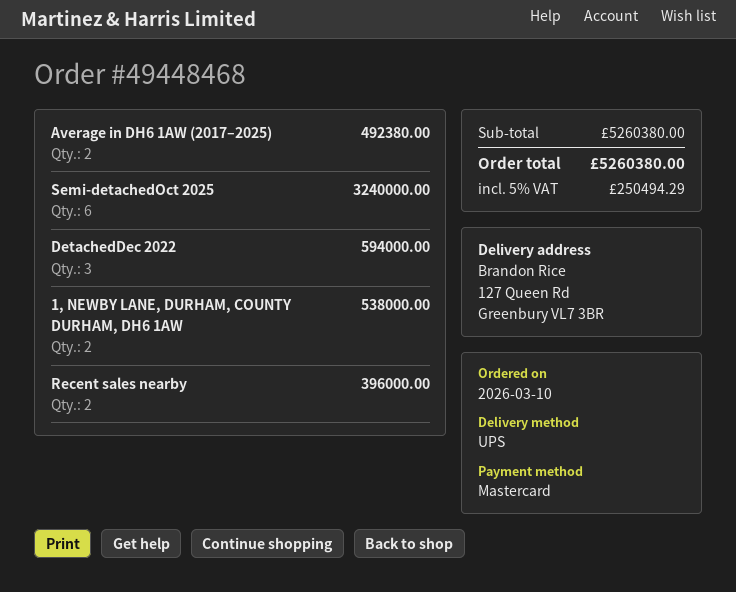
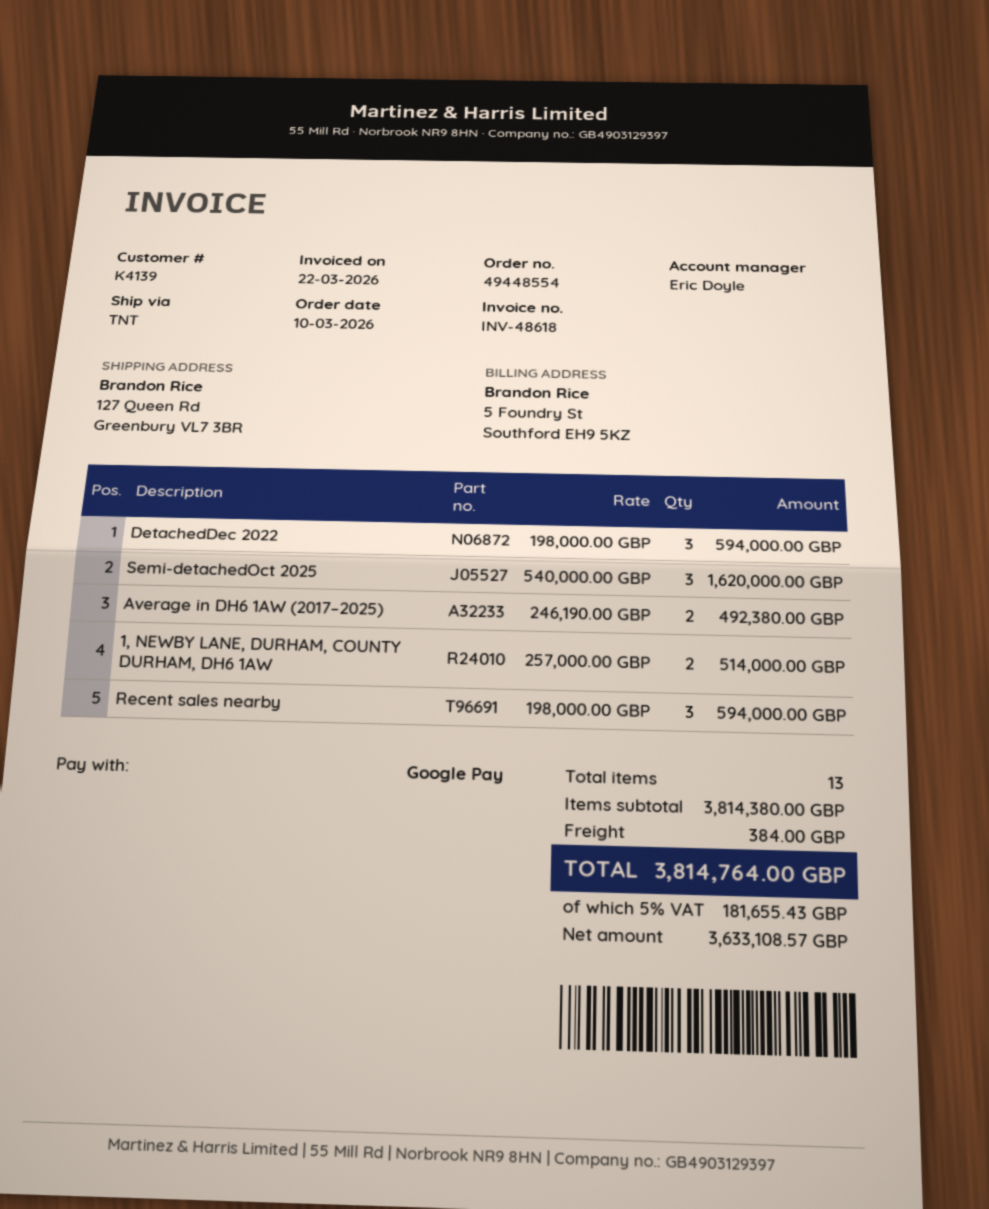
order number: 49448468 -> 49448554
payment method: Mastercard -> Google Pay
shipping method: UPS -> TNT
Semi-detachedOct 2025: 6 for 3240000.00 -> 3 for 1620000.00
1, NEWBY LANE, DURHAM, COUNTY DURHAM, DH6 1AW: 2 for 538000.00 -> 2 for 514000.00
Recent sales nearby: 2 for 396000.00 -> 3 for 594000.00
subtotal: 5260380.00 -> 3814380.00
shipping: none -> 384.00
tax: 5% = 250494.29 -> 5% = 181655.43
total: 5260380.00 -> 3814764.00

